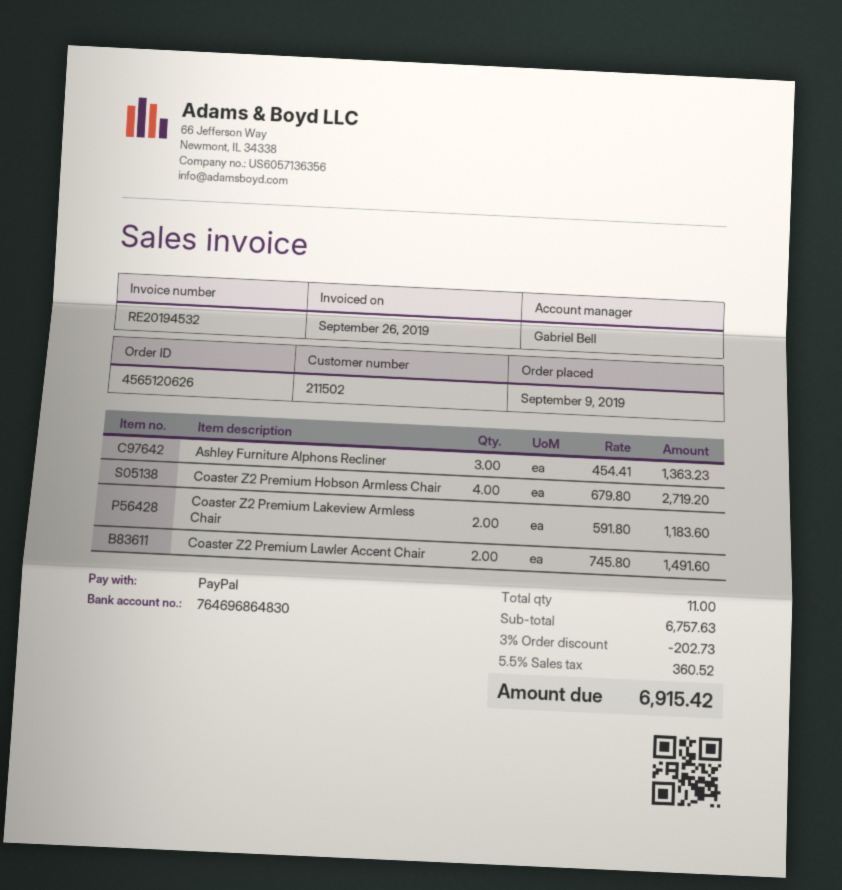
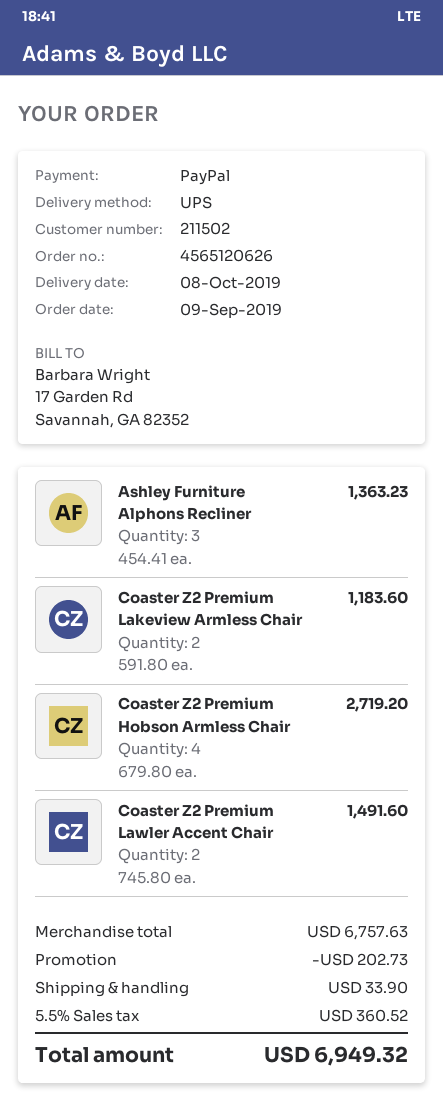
shipping: none -> 33.90
total: 6915.42 -> 6949.32

